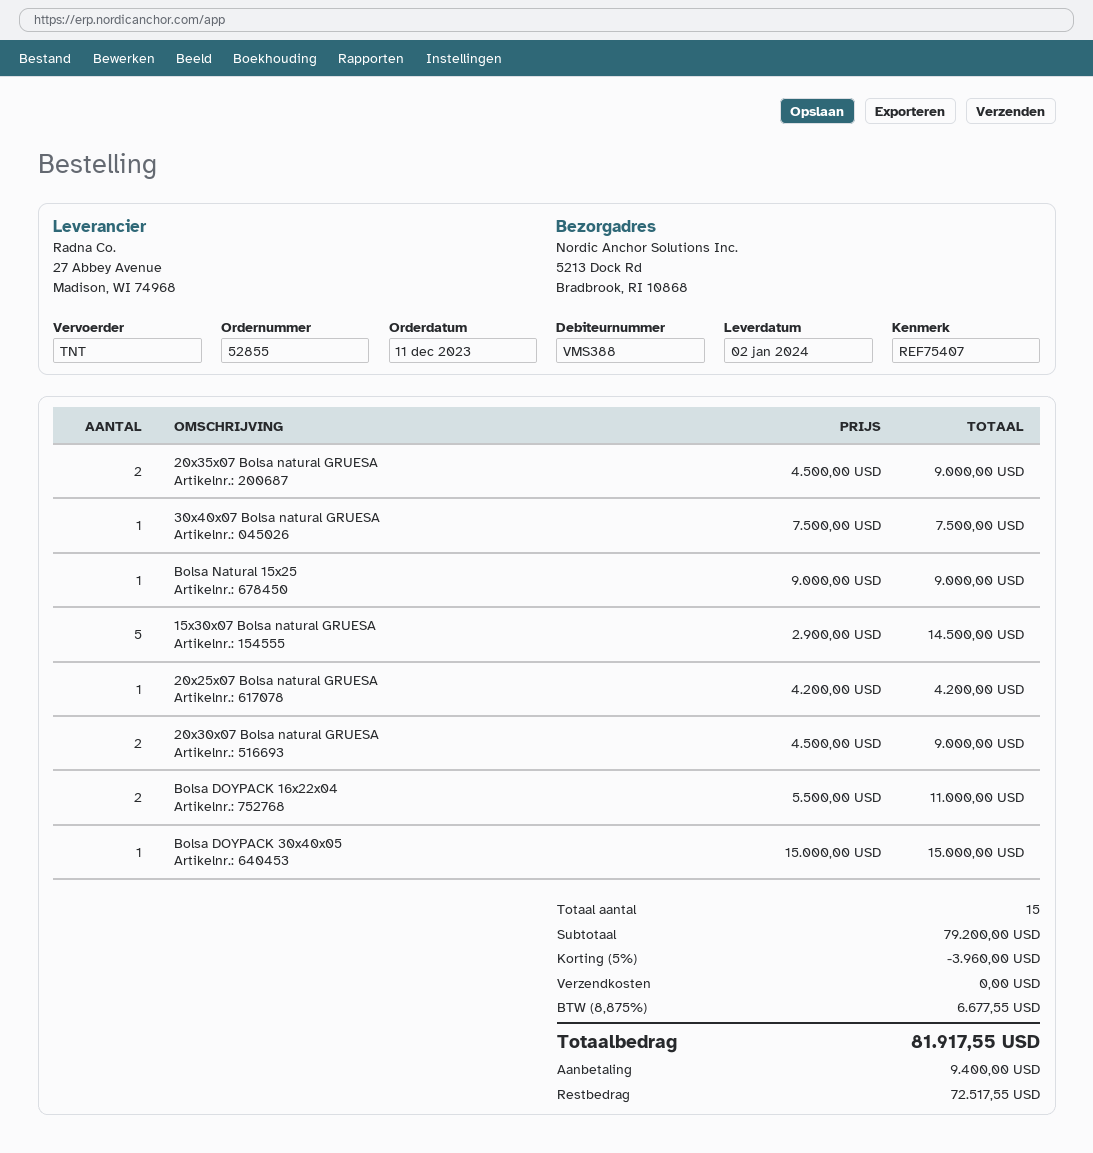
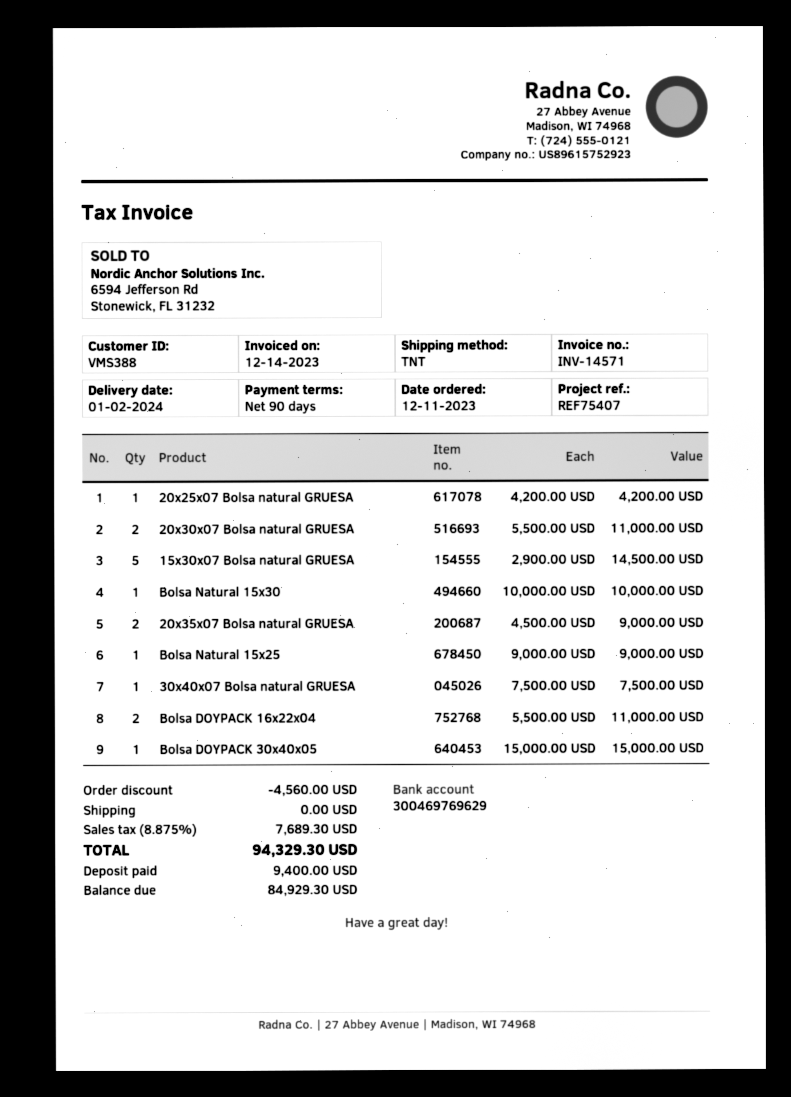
20x30x07 Bolsa natural GRUESA: 2 x 4500.00 = 9000.00 -> 2 x 5500.00 = 11000.00
Bolsa Natural 15x30: none -> 1 x 10000.00 = 10000.00
discount: 3960.00 -> 4560.00
tax: 8.875% = 6677.55 -> 8.875% = 7689.30
total: 81917.55 -> 94329.30
balance: 72517.55 -> 84929.30

